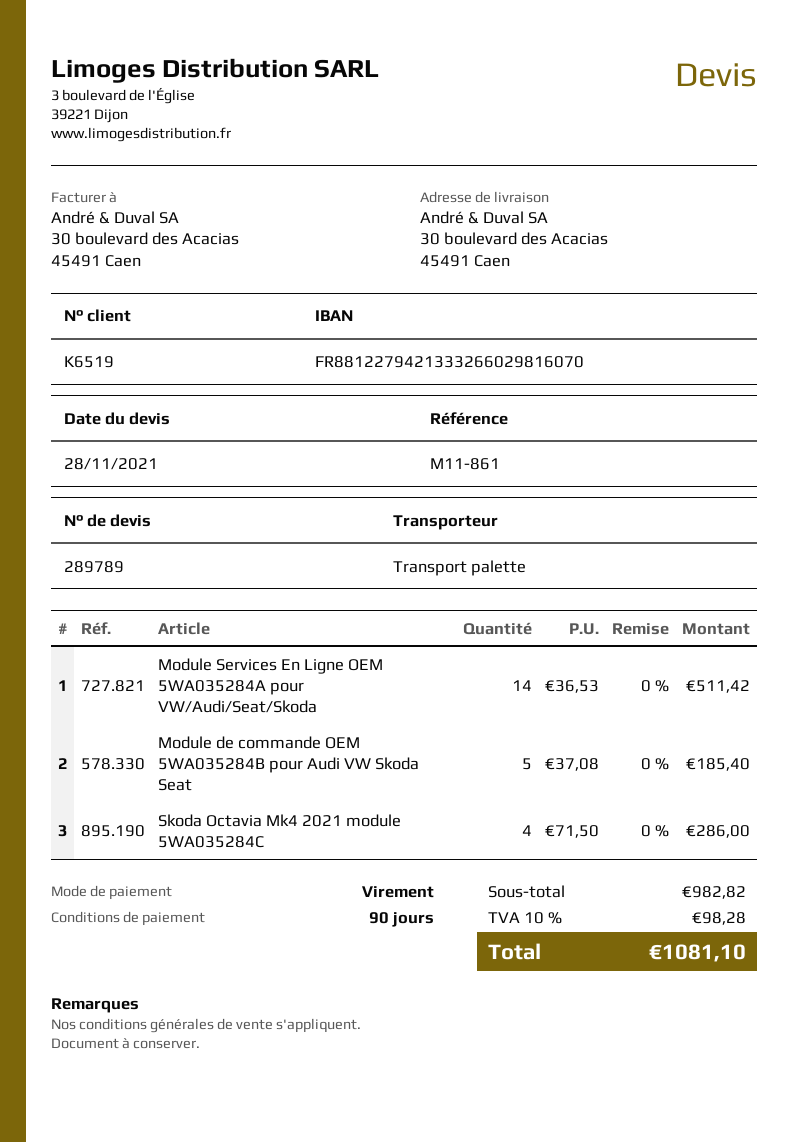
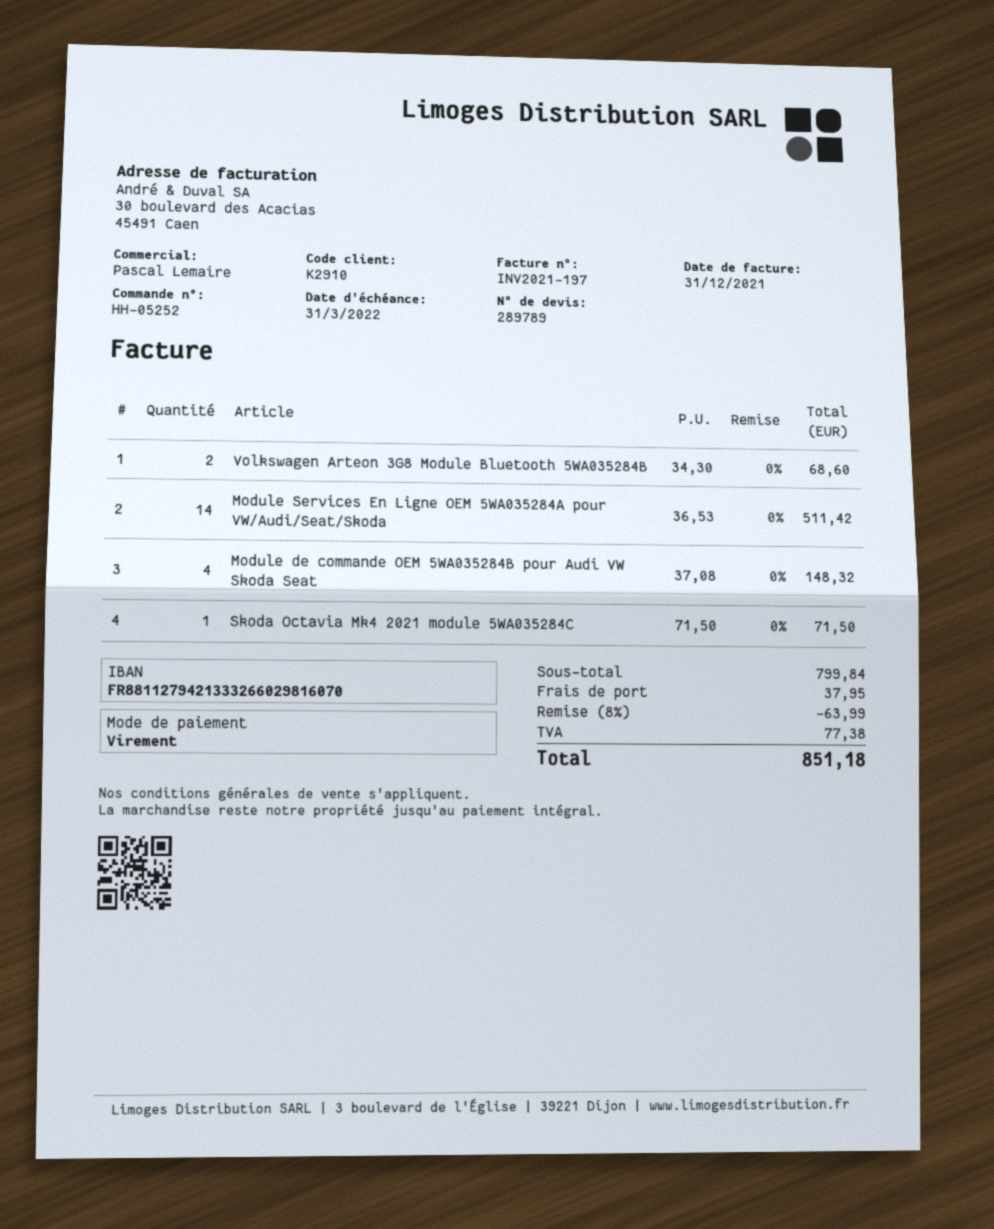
customer number: K6519 -> K2910
bank account: FR8812279421333266029816070 -> FR8811279421333266029816070
Module de commande OEM 5WA035284B pour Audi VW Skoda Seat: 5 x 37.08 = 185.40 -> 4 x 37.08 = 148.32
Skoda Octavia Mk4 2021 module 5WA035284C: 4 x 71.50 = 286.00 -> 1 x 71.50 = 71.50
Volkswagen Arteon 3G8 Module Bluetooth 5WA035284B: none -> 2 x 34.30 = 68.60
subtotal: 982.82 -> 799.84
discount: none -> 8% = 63.99
shipping: none -> 37.95
tax: 98.28 -> 77.38
total: 1081.10 -> 851.18

